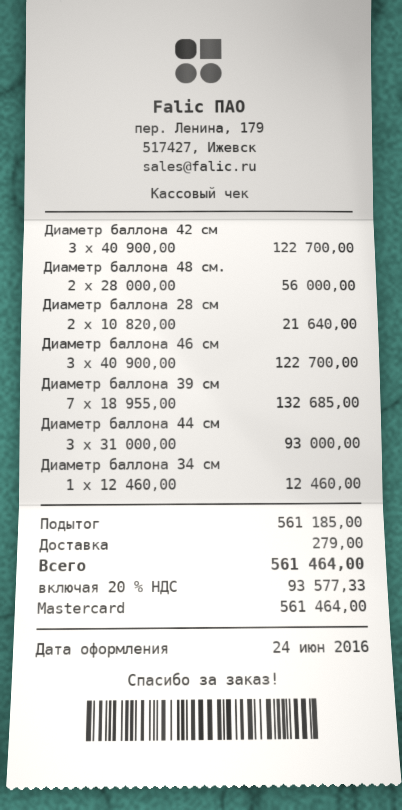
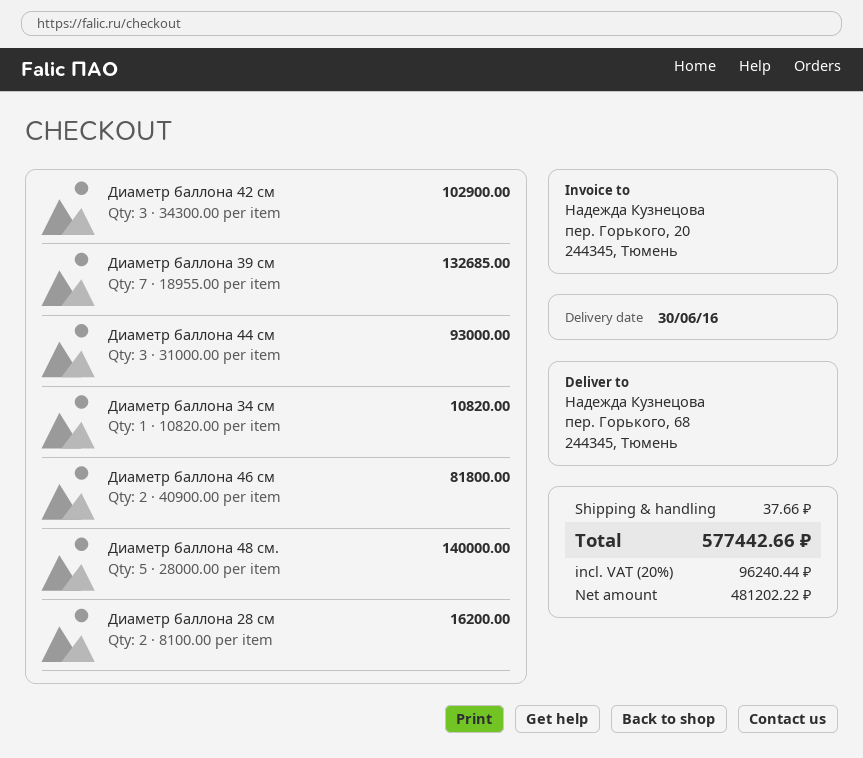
Диаметр баллона 42 см: 3 x 40900.00 = 122700.00 -> 3 x 34300.00 = 102900.00
Диаметр баллона 48 см.: 2 x 28000.00 = 56000.00 -> 5 x 28000.00 = 140000.00
Диаметр баллона 28 см: 2 x 10820.00 = 21640.00 -> 2 x 8100.00 = 16200.00
Диаметр баллона 46 см: 3 x 40900.00 = 122700.00 -> 2 x 40900.00 = 81800.00
Диаметр баллона 34 см: 1 x 12460.00 = 12460.00 -> 1 x 10820.00 = 10820.00
shipping: 279.00 -> 37.66
tax: 20% = 93577.33 -> 20% = 96240.44
total: 561464.00 -> 577442.66

